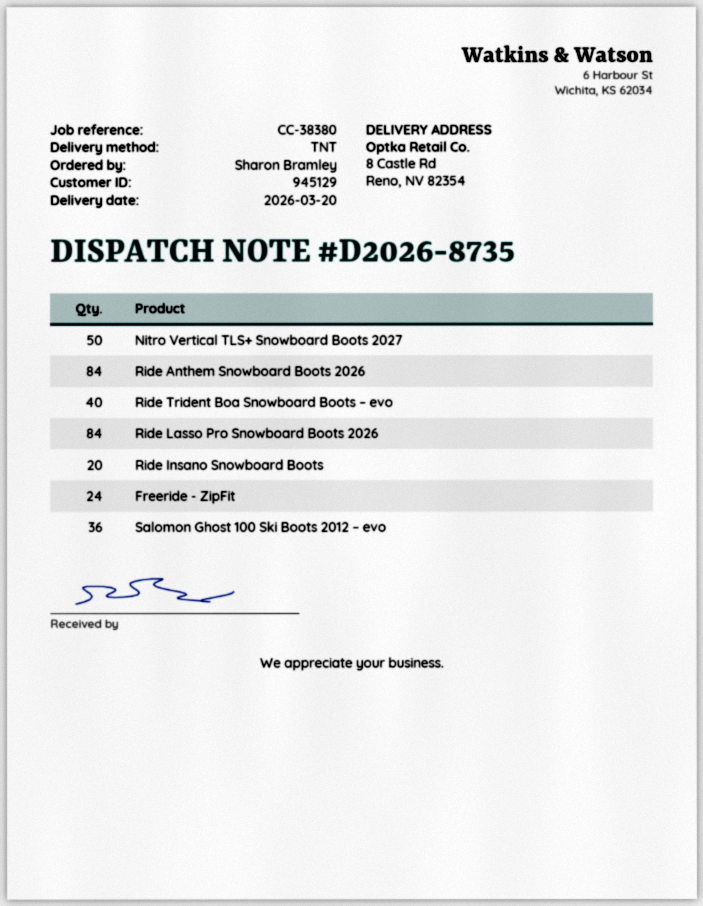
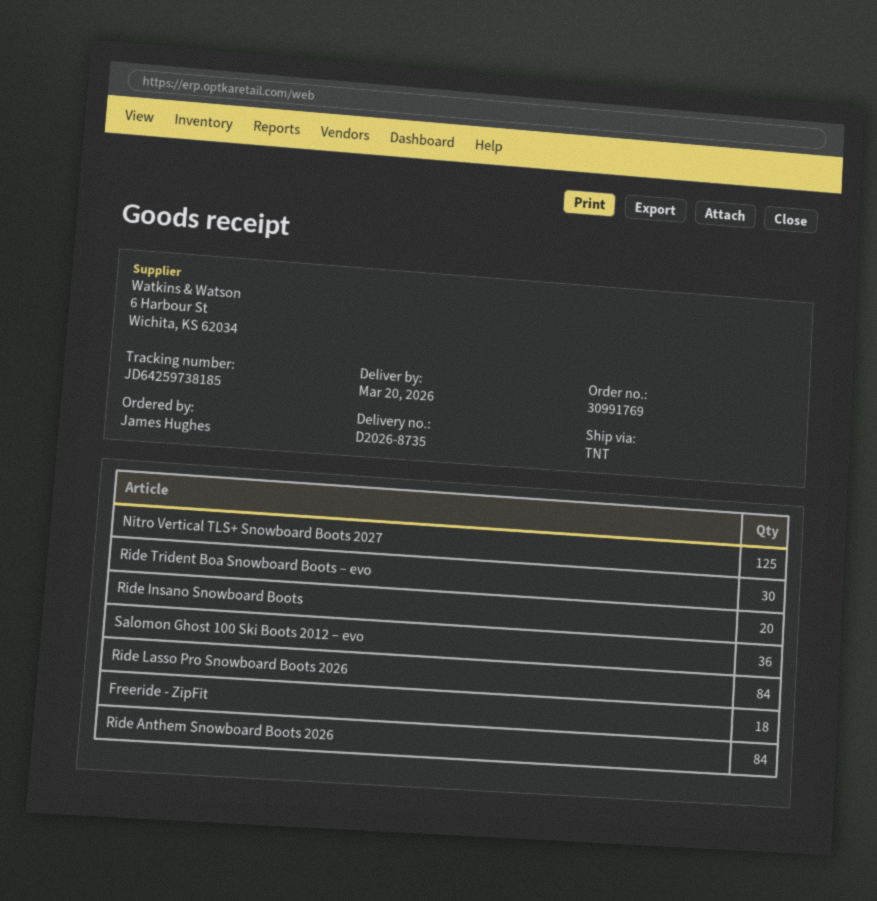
ordered by: Sharon Bramley -> James Hughes
Nitro Vertical TLS+ Snowboard Boots 2027: 50 -> 125
Ride Trident Boa Snowboard Boots – evo: 40 -> 30
Freeride - ZipFit: 24 -> 18

